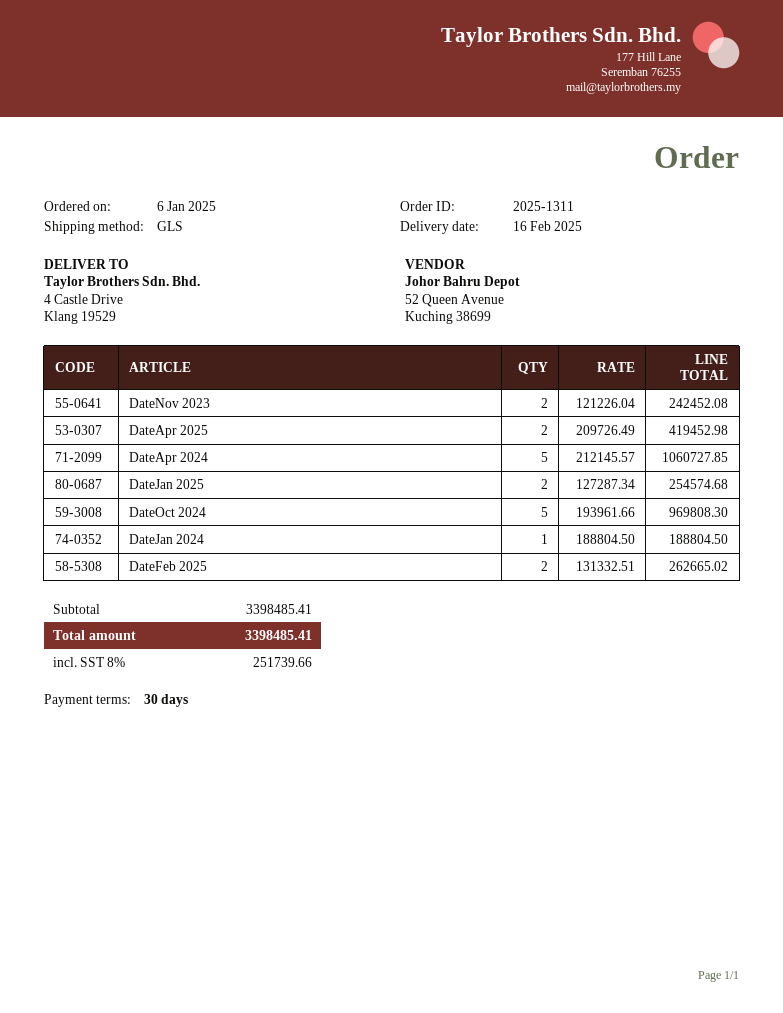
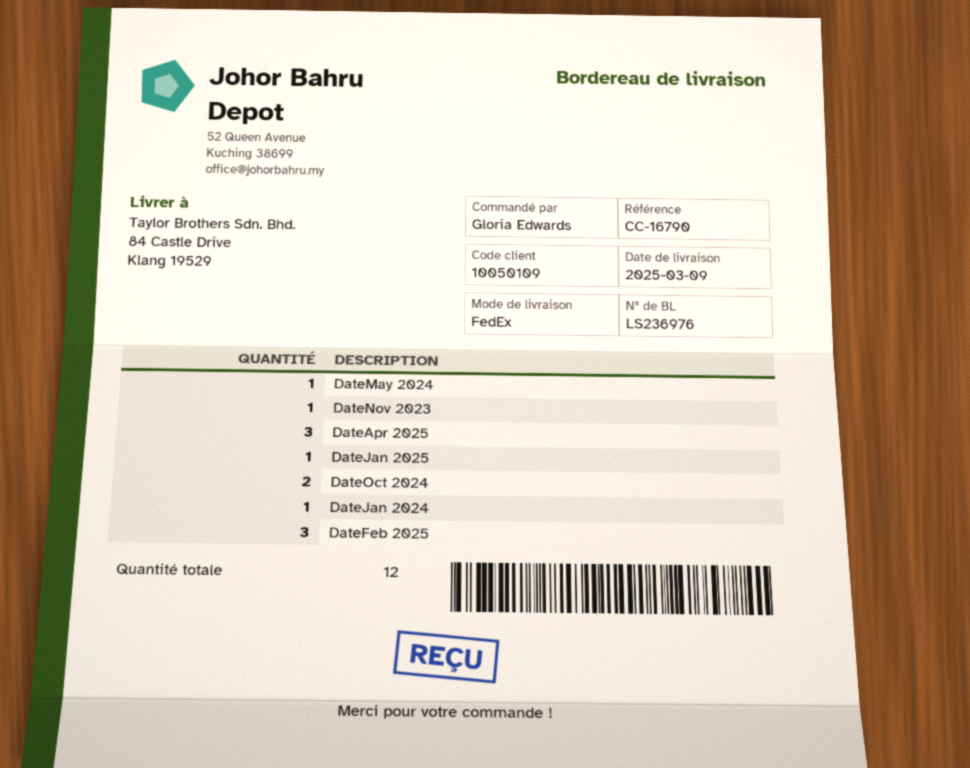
delivery date: 2025-02-16 -> 2025-03-09
shipping method: GLS -> FedEx
ship to: 4 Castle Drive, Klang 19529 -> 84 Castle Drive, Klang 19529
DateNov 2023: 2 -> 1
DateApr 2025: 2 -> 3
DateApr 2024: 5 -> none
DateJan 2025: 2 -> 1
DateOct 2024: 5 -> 2
DateFeb 2025: 2 -> 3
DateMay 2024: none -> 1

